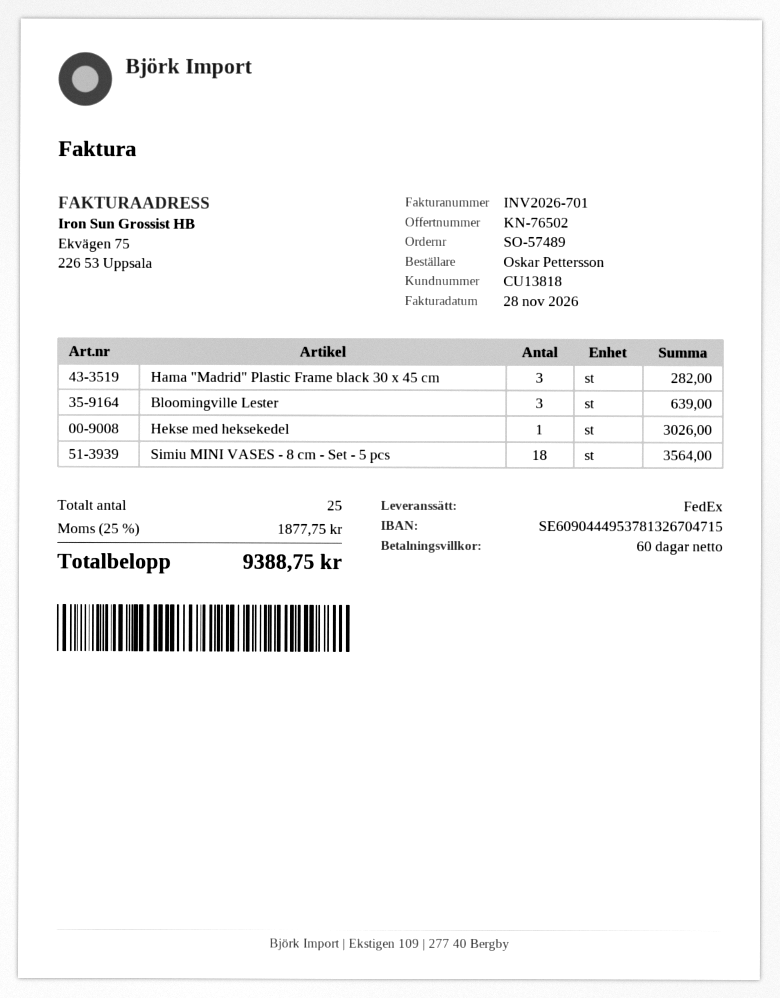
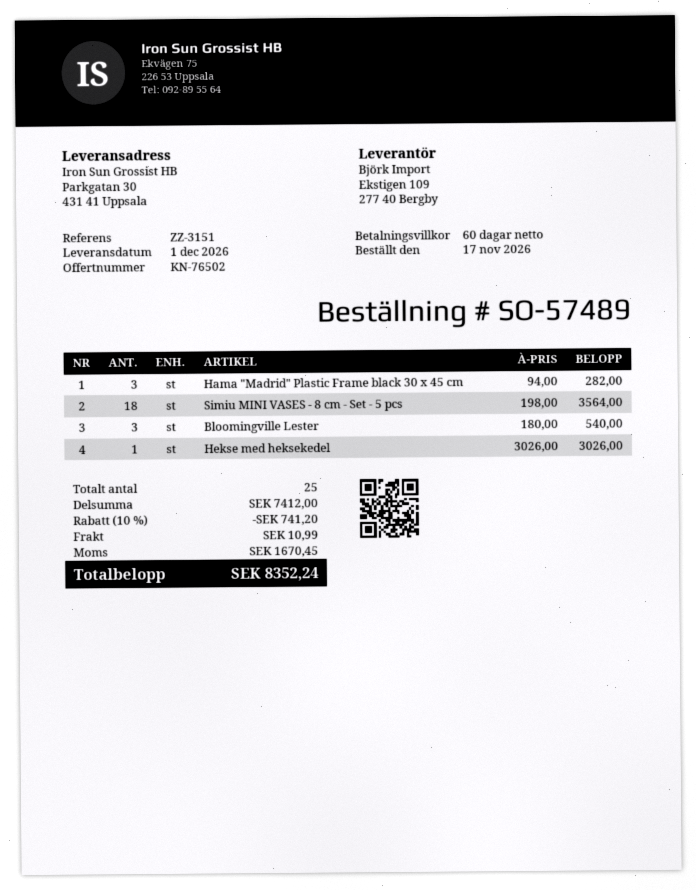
Bloomingville Lester: 3 for 639.00 -> 3 for 540.00
discount: none -> 10% = 741.20
shipping: none -> 10.99
tax: 1877.75 -> 1670.45
total: 9388.75 -> 8352.24

